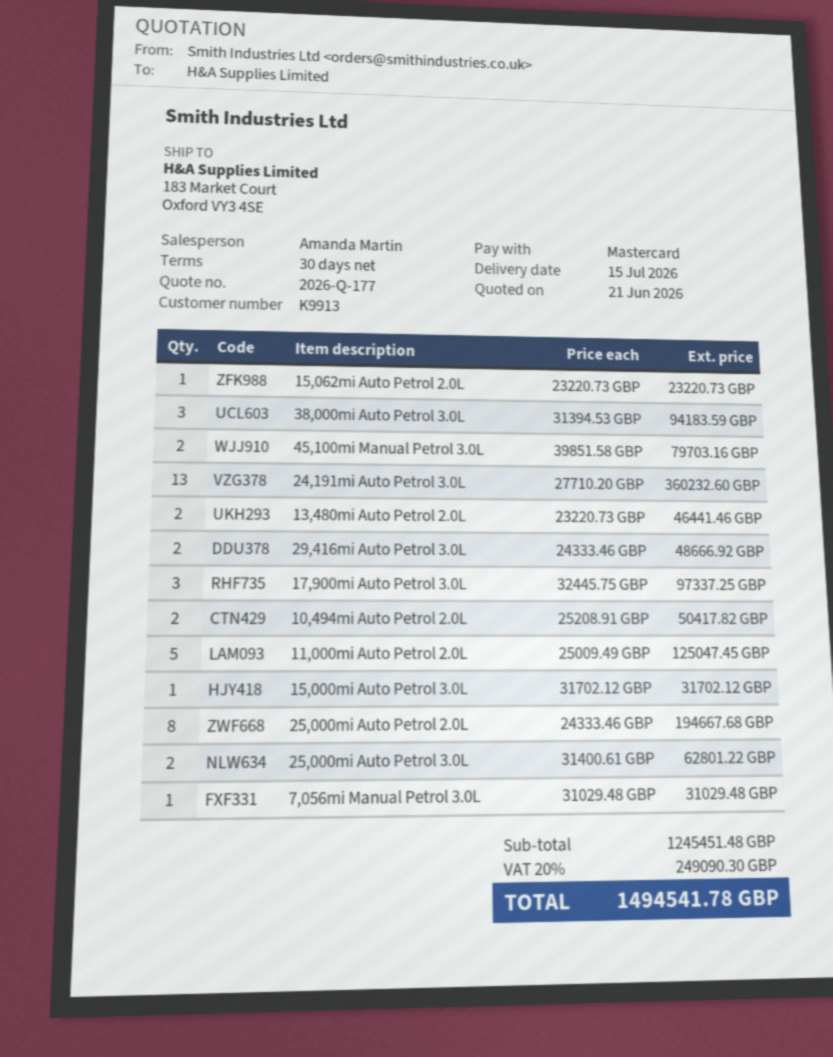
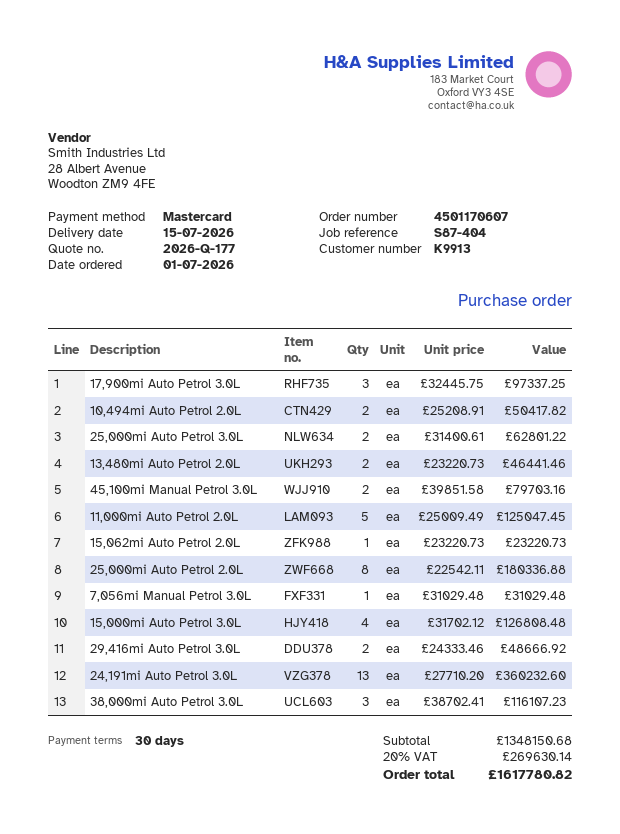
38,000mi Auto Petrol 3.0L: 3 x 31394.53 = 94183.59 -> 3 x 38702.41 = 116107.23
15,000mi Auto Petrol 3.0L: 1 x 31702.12 = 31702.12 -> 4 x 31702.12 = 126808.48
25,000mi Auto Petrol 2.0L: 8 x 24333.46 = 194667.68 -> 8 x 22542.11 = 180336.88
subtotal: 1245451.48 -> 1348150.68
tax: 20% = 249090.30 -> 20% = 269630.14
total: 1494541.78 -> 1617780.82

